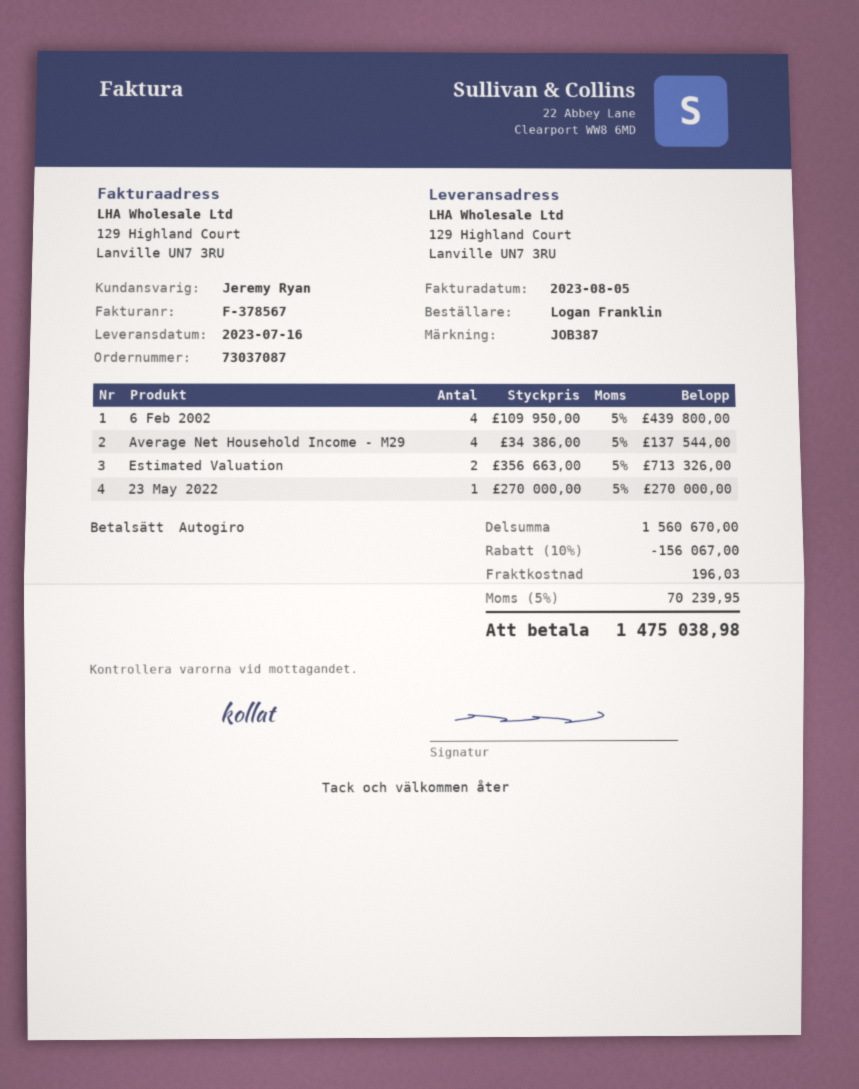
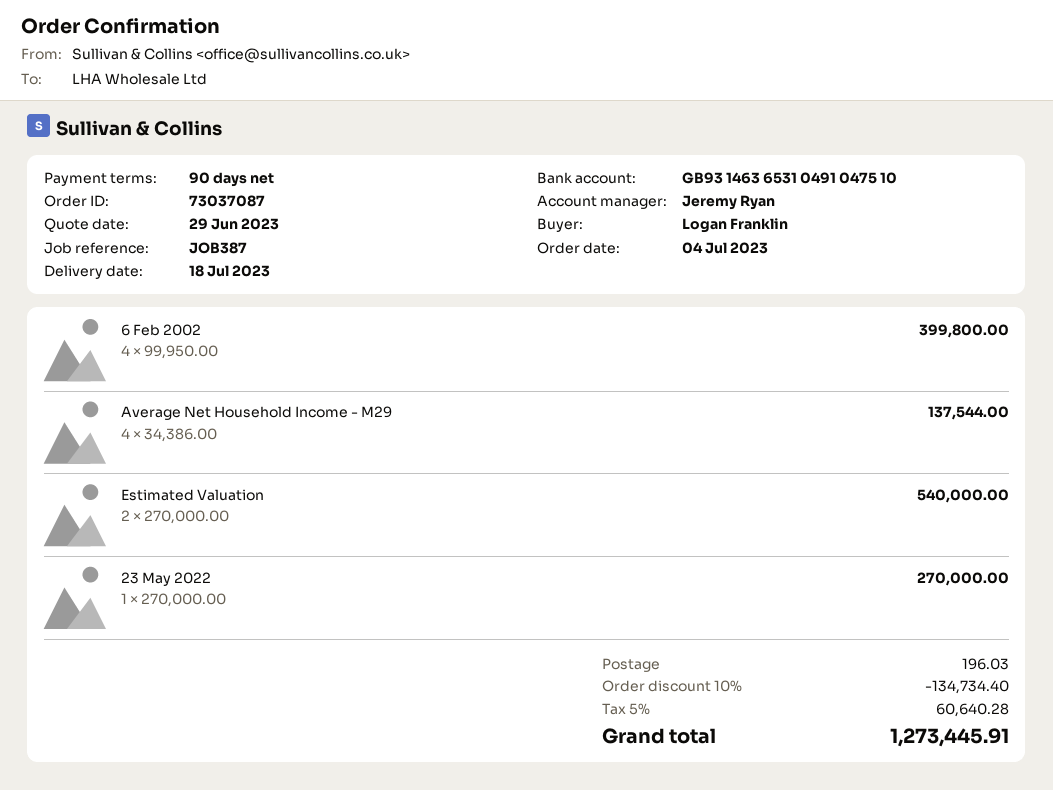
delivery date: 2023-07-16 -> 2023-07-18
6 Feb 2002: 4 x 109950.00 = 439800.00 -> 4 x 99950.00 = 399800.00
Estimated Valuation: 2 x 356663.00 = 713326.00 -> 2 x 270000.00 = 540000.00
discount: 10% = 156067.00 -> 10% = 134734.40
tax: 5% = 70239.95 -> 5% = 60640.28
total: 1475038.98 -> 1273445.91

